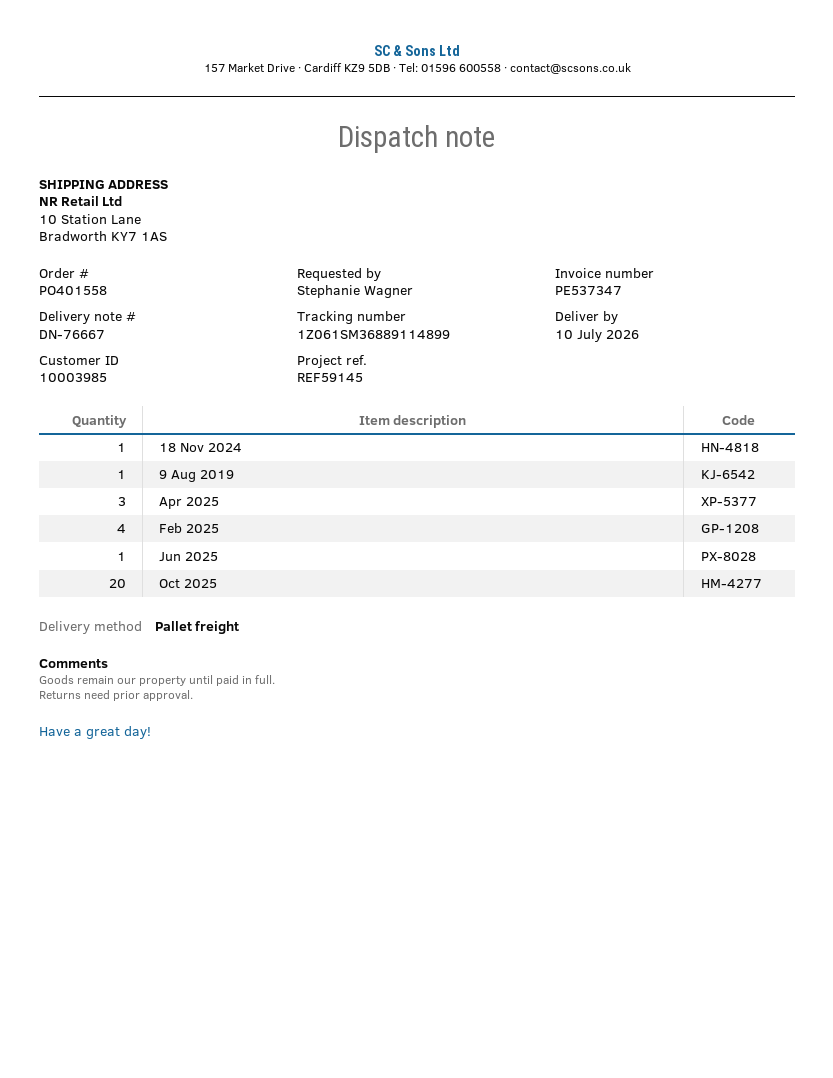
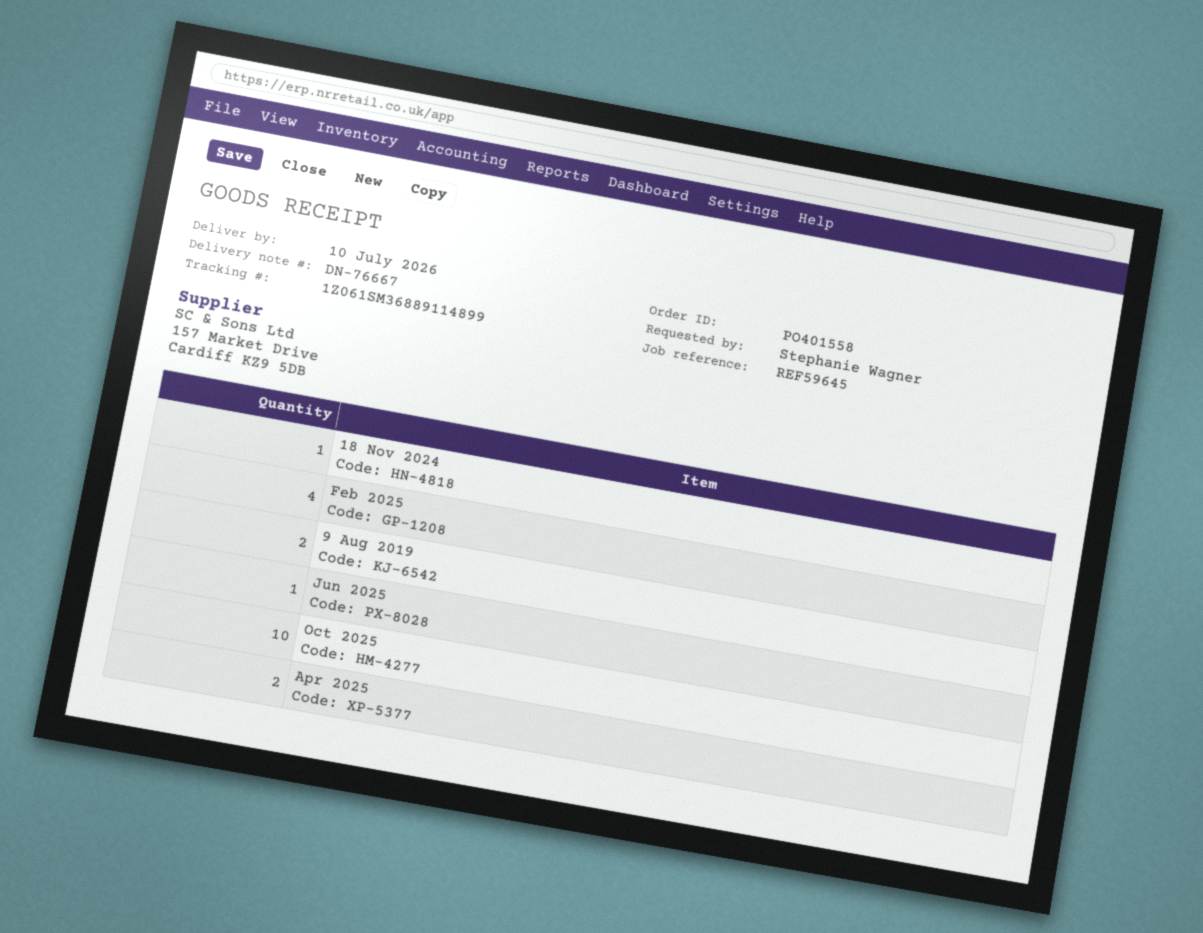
reference: REF59145 -> REF59645
9 Aug 2019: 1 -> 2
Apr 2025: 3 -> 2
Oct 2025: 20 -> 10

